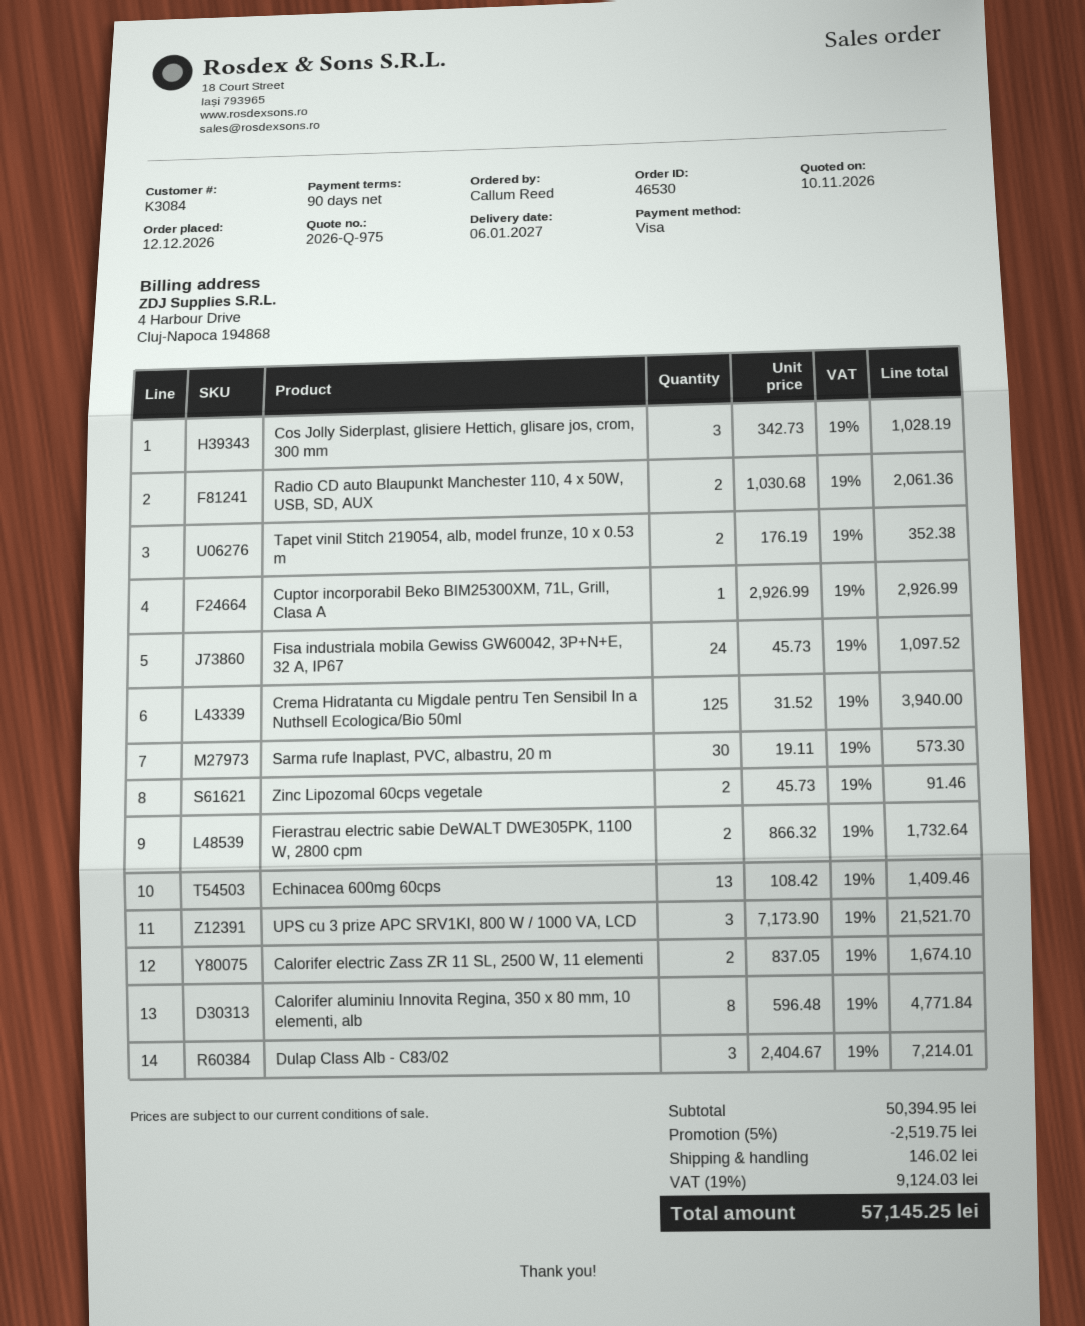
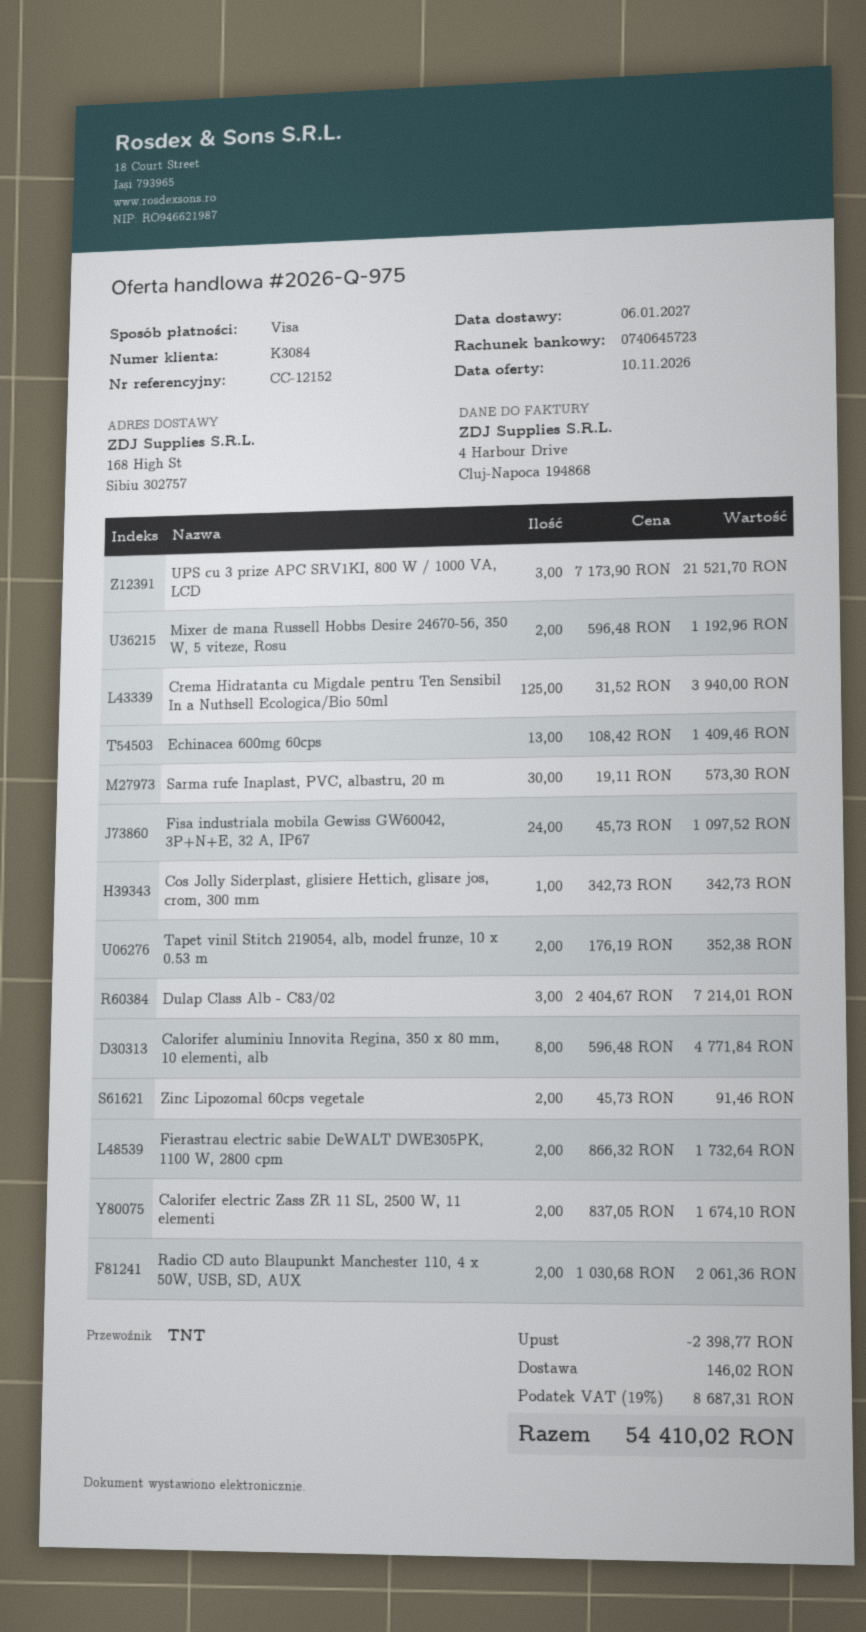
Cos Jolly Siderplast, glisiere Hettich, glisare jos, crom, 300 mm: 3 x 342.73 = 1028.19 -> 1 x 342.73 = 342.73
Cuptor incorporabil Beko BIM25300XM, 71L, Grill, Clasa A: 1 x 2926.99 = 2926.99 -> none
Mixer de mana Russell Hobbs Desire 24670-56, 350 W, 5 viteze, Rosu: none -> 2 x 596.48 = 1192.96
discount: 2519.75 -> 2398.77
tax: 19% = 9124.03 -> 19% = 8687.31
total: 57145.25 -> 54410.02

